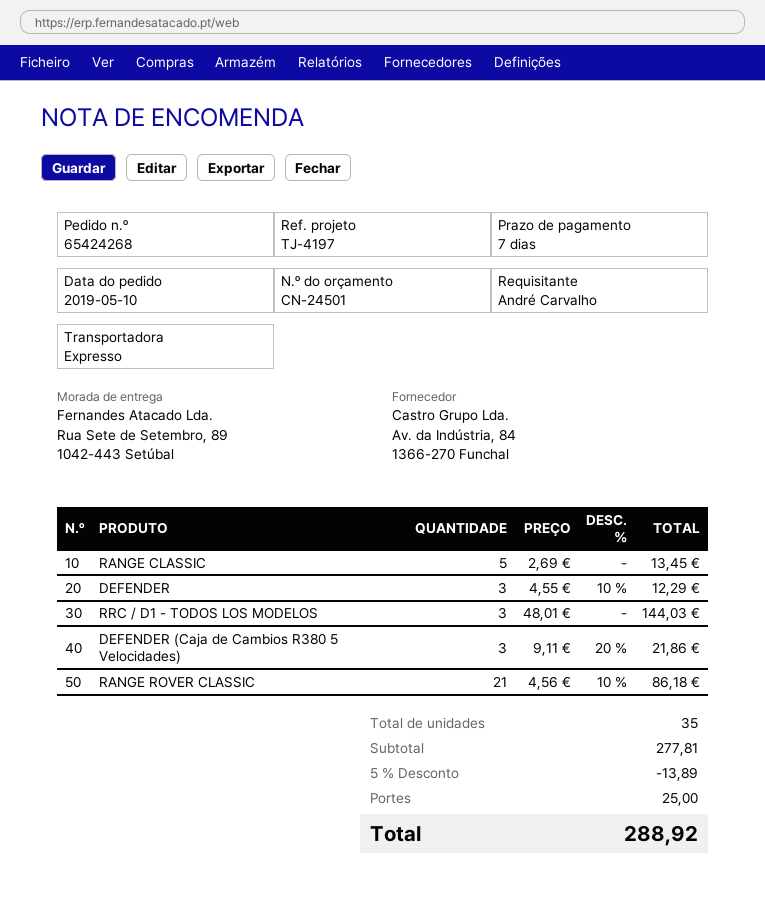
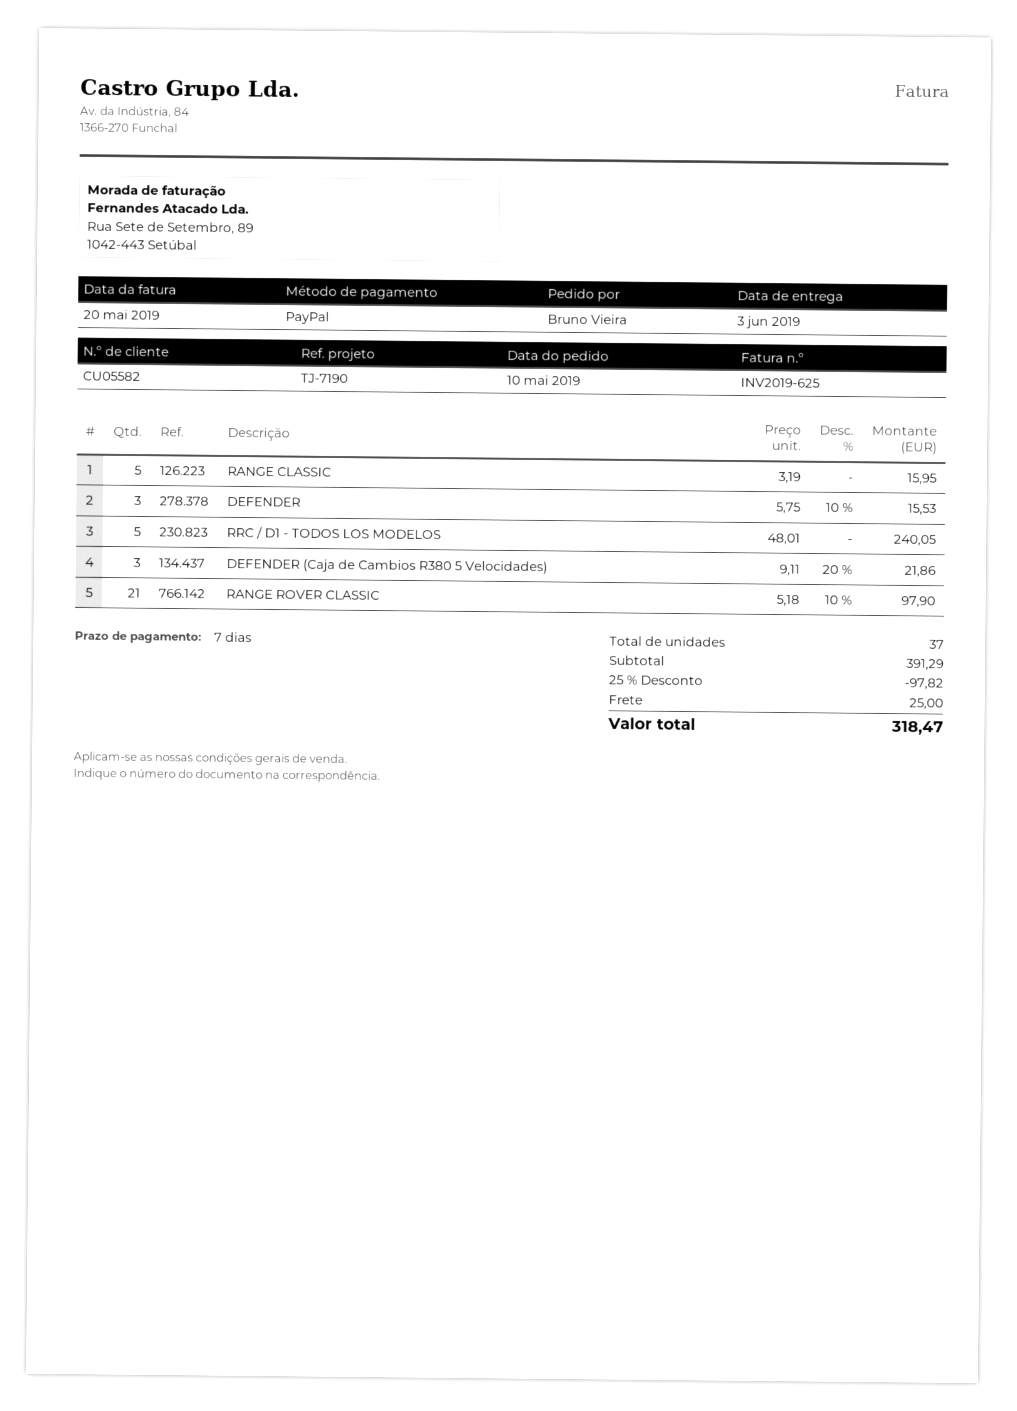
reference: TJ-4197 -> TJ-7190
ordered by: André Carvalho -> Bruno Vieira
RANGE CLASSIC: 5 x 2.69 = 13.45 -> 5 x 3.19 = 15.95
DEFENDER: 3 x 4.55 - 10% = 12.29 -> 3 x 5.75 - 10% = 15.53
RRC / D1 - TODOS LOS MODELOS: 3 x 48.01 = 144.03 -> 5 x 48.01 = 240.05
RANGE ROVER CLASSIC: 21 x 4.56 - 10% = 86.18 -> 21 x 5.18 - 10% = 97.90
total quantity: 35 -> 37
subtotal: 277.81 -> 391.29
discount: 5% = 13.89 -> 25% = 97.82
total: 288.92 -> 318.47

